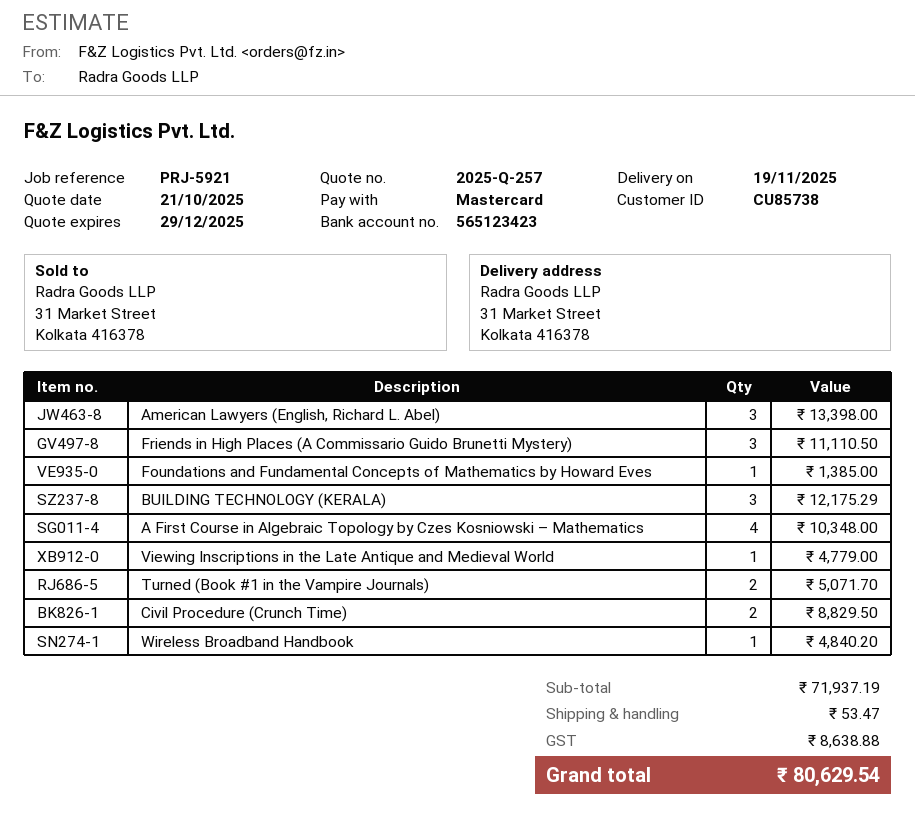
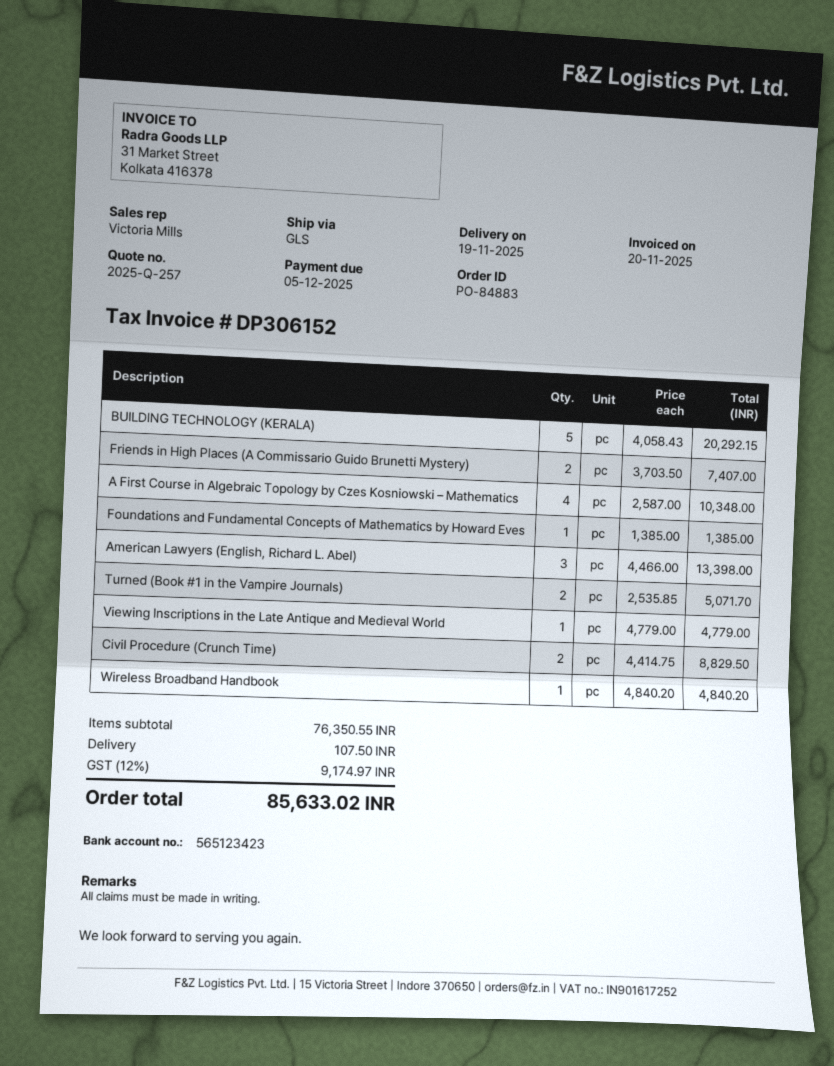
Friends in High Places (A Commissario Guido Brunetti Mystery): 3 for 11110.50 -> 2 for 7407.00
BUILDING TECHNOLOGY (KERALA): 3 for 12175.29 -> 5 for 20292.15
subtotal: 71937.19 -> 76350.55
shipping: 53.47 -> 107.50
tax: 8638.88 -> 9174.97
total: 80629.54 -> 85633.02

